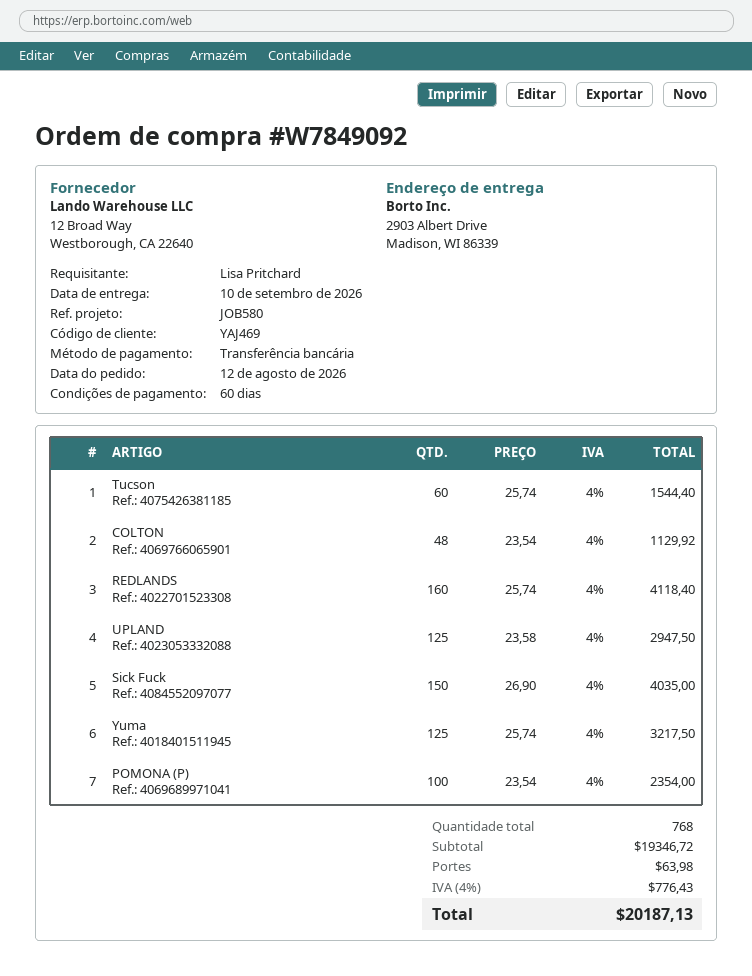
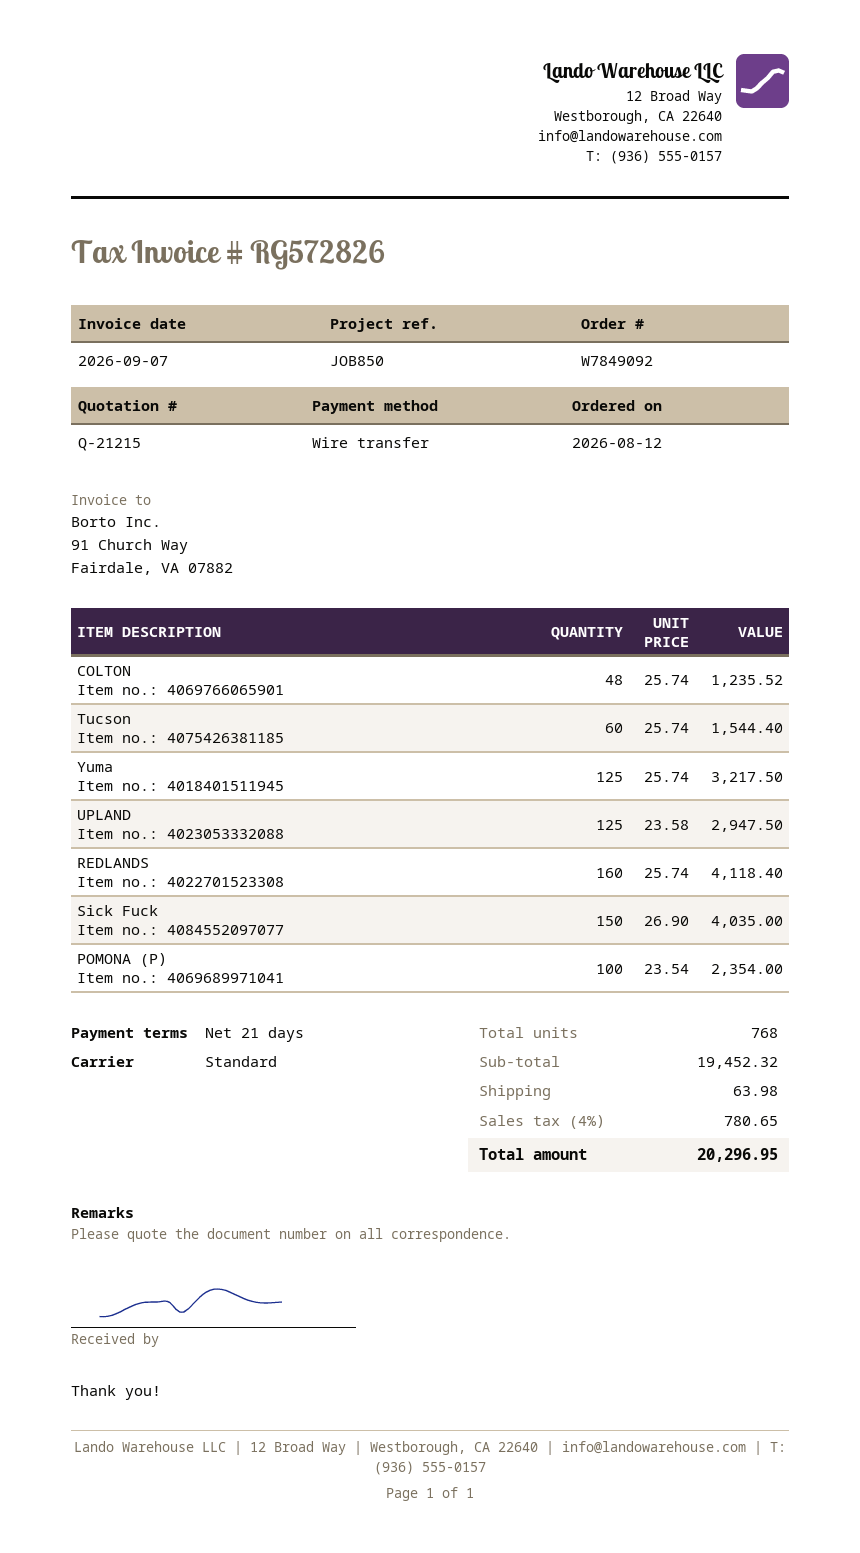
payment terms: 60 days -> 21 days
reference: JOB580 -> JOB850
COLTON: 48 x 23.54 = 1129.92 -> 48 x 25.74 = 1235.52
subtotal: 19346.72 -> 19452.32
tax: 4% = 776.43 -> 4% = 780.65
total: 20187.13 -> 20296.95

